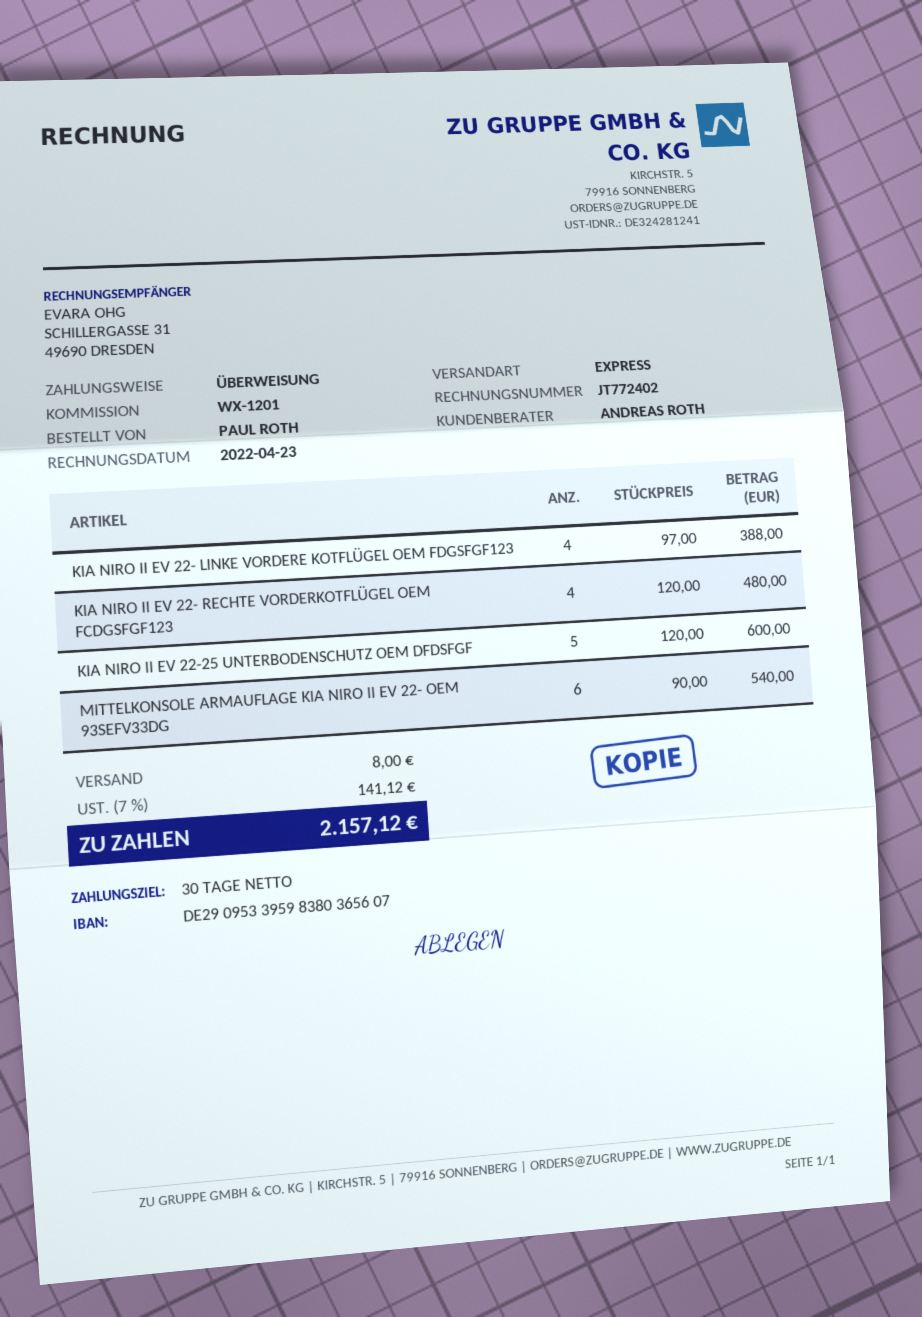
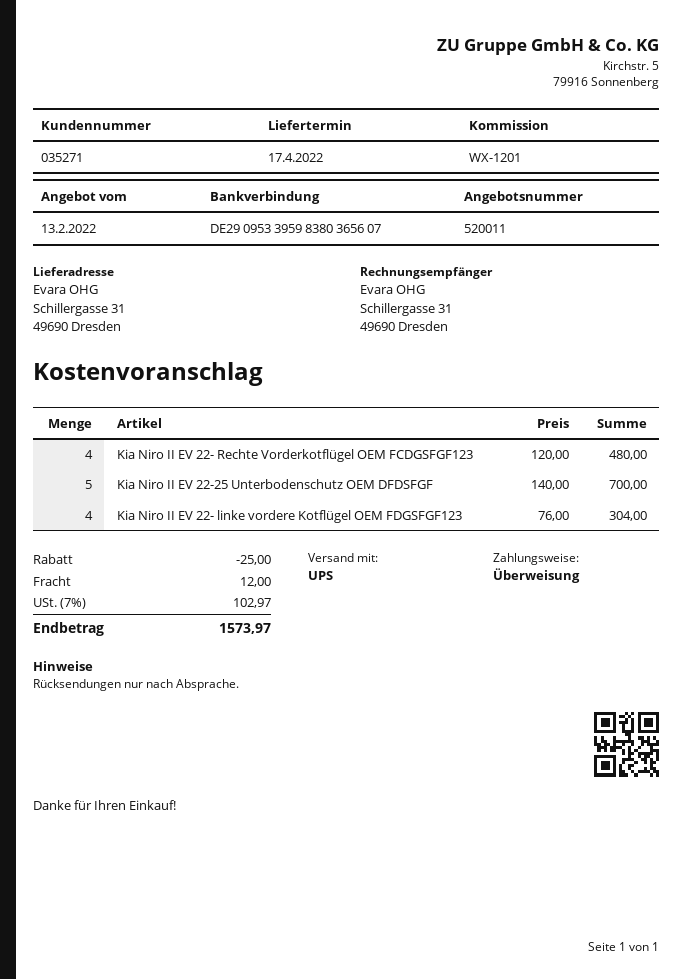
shipping method: express -> UPS
KIA NIRO II EV 22- LINKE VORDERE KOTFLÜGEL OEM FDGSFGF123: 4 x 97.00 = 388.00 -> 4 x 76.00 = 304.00
KIA NIRO II EV 22-25 UNTERBODENSCHUTZ OEM DFDSFGF: 5 x 120.00 = 600.00 -> 5 x 140.00 = 700.00
MITTELKONSOLE ARMAUFLAGE KIA NIRO II EV 22- OEM 93SEFV33DG: 6 x 90.00 = 540.00 -> none
discount: none -> 25.00
shipping: 8.00 -> 12.00
tax: 7% = 141.12 -> 7% = 102.97
total: 2157.12 -> 1573.97

